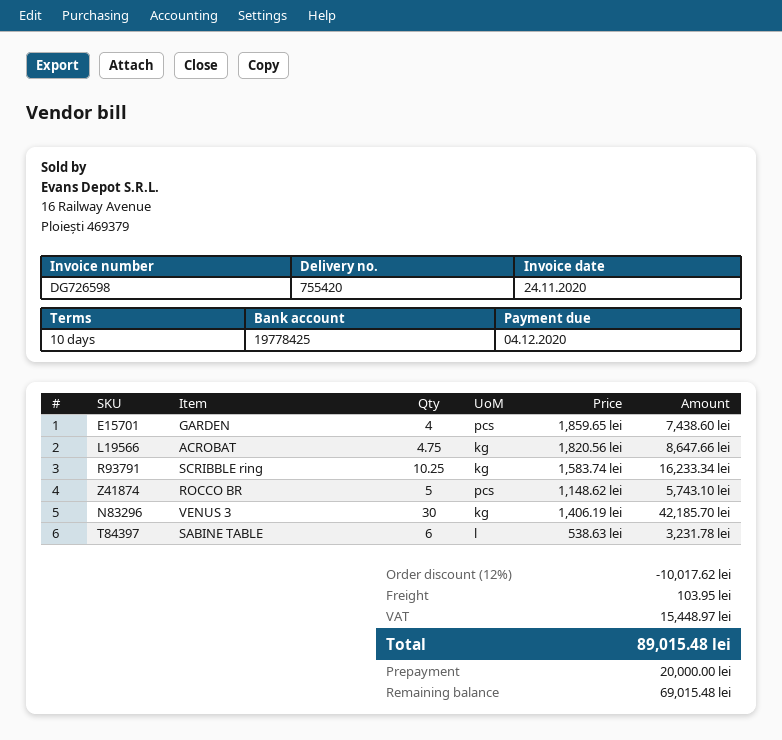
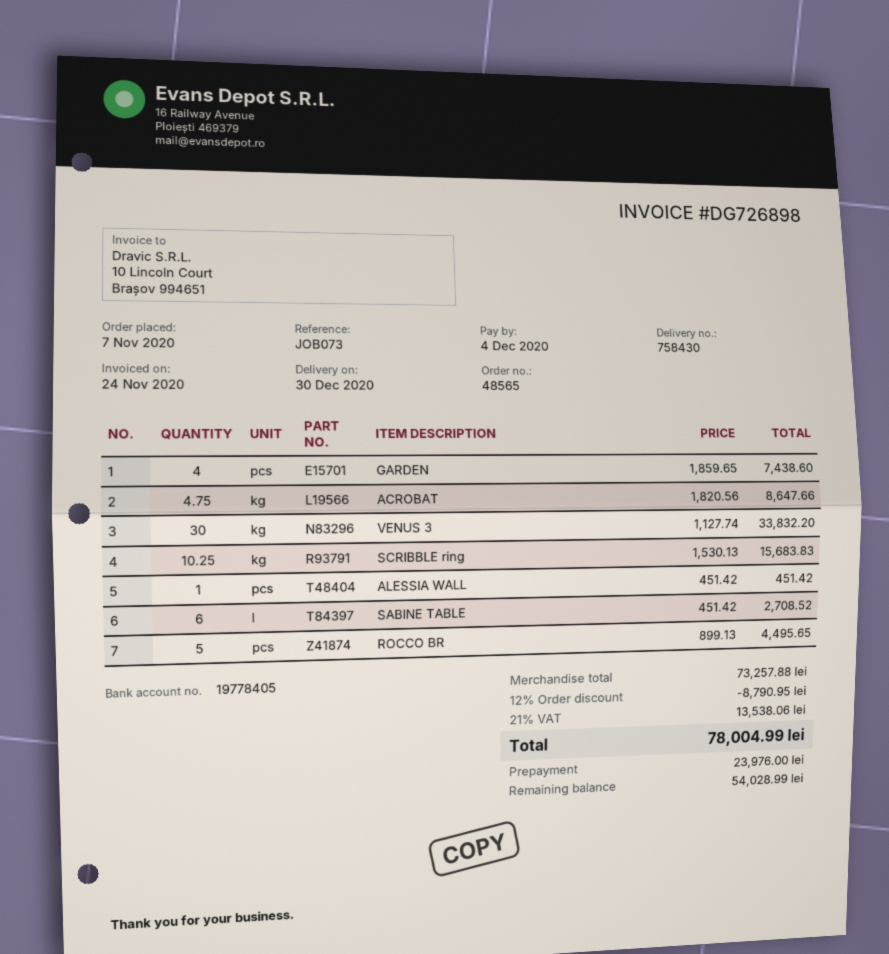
delivery note number: 755420 -> 758430
invoice number: DG726598 -> DG726898
bank account: 19778425 -> 19778405
SCRIBBLE ring: 10.25 x 1583.74 = 16233.34 -> 10.25 x 1530.13 = 15683.83
ROCCO BR: 5 x 1148.62 = 5743.10 -> 5 x 899.13 = 4495.65
VENUS 3: 30 x 1406.19 = 42185.70 -> 30 x 1127.74 = 33832.20
SABINE TABLE: 6 x 538.63 = 3231.78 -> 6 x 451.42 = 2708.52
ALESSIA WALL: none -> 1 x 451.42 = 451.42
discount: 12% = 10017.62 -> 12% = 8790.95
shipping: 103.95 -> none
tax: 15448.97 -> 13538.06
total: 89015.48 -> 78004.99
deposit: 20000.00 -> 23976.00
balance: 69015.48 -> 54028.99

